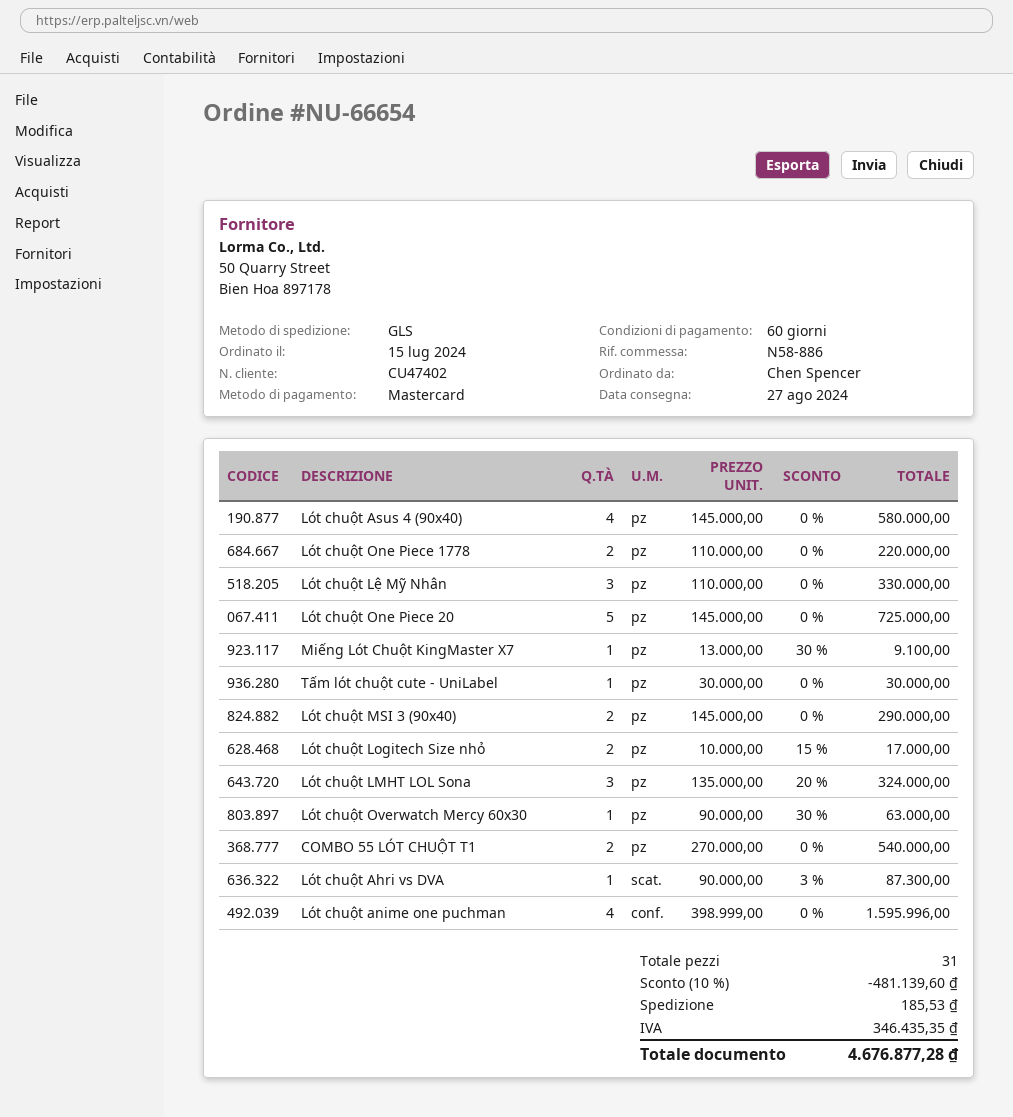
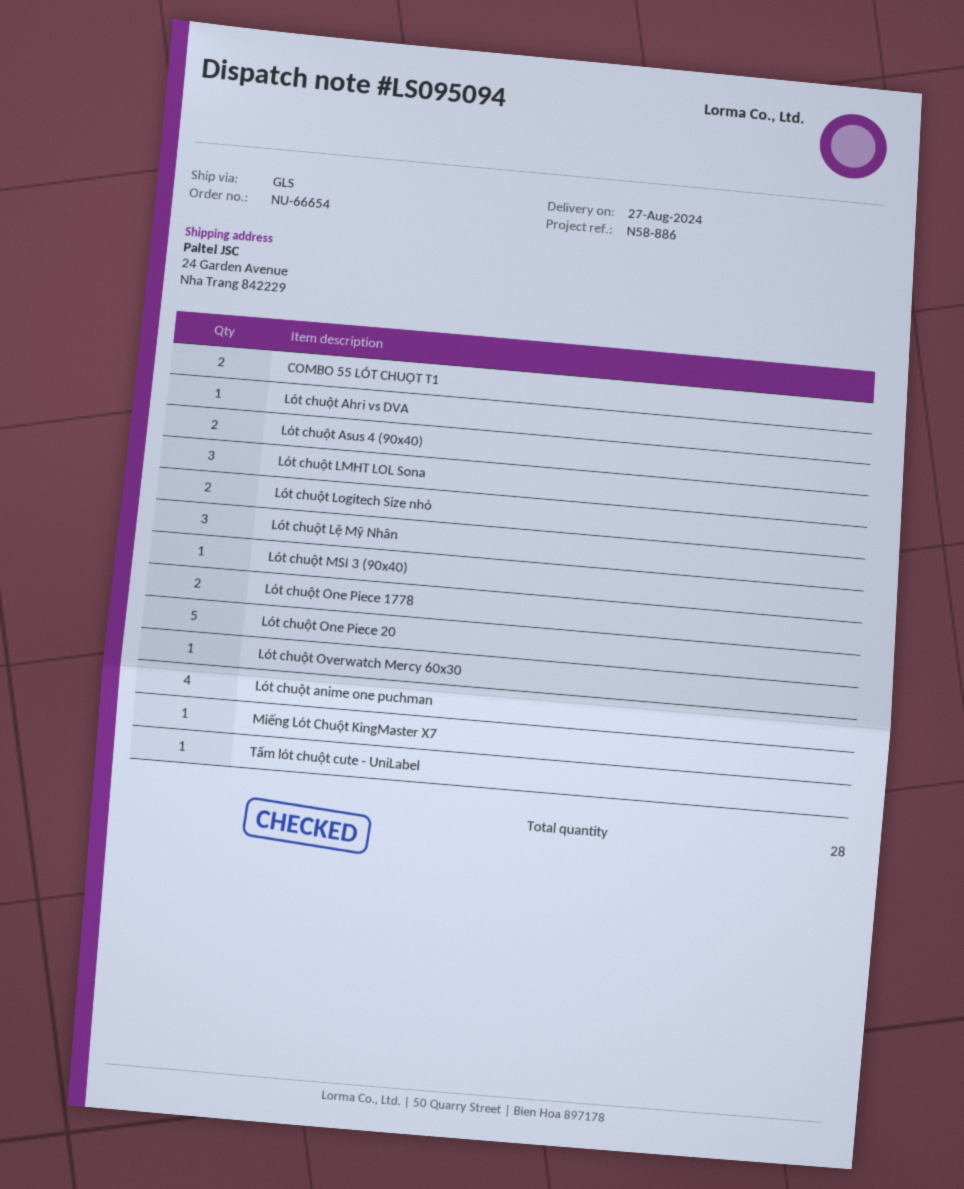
Lót chuột Asus 4 (90x40): 4 -> 2
Lót chuột MSI 3 (90x40): 2 -> 1
total quantity: 31 -> 28

